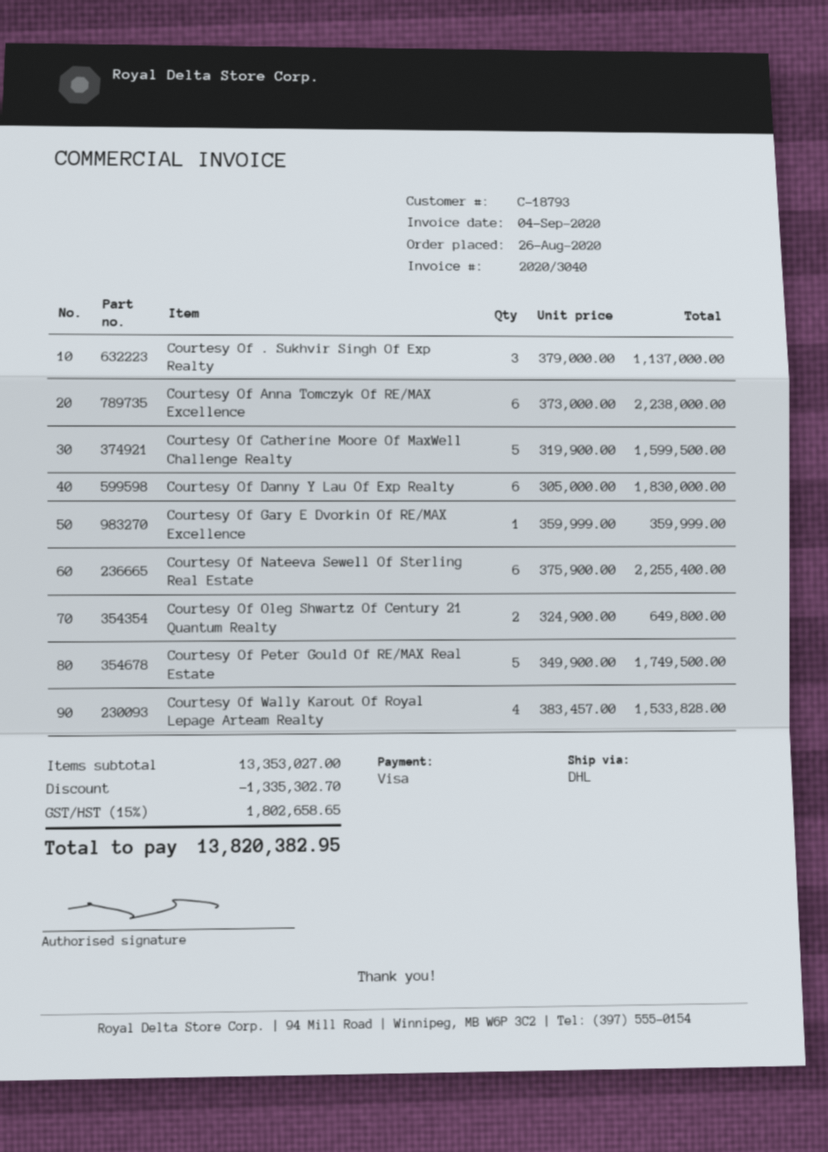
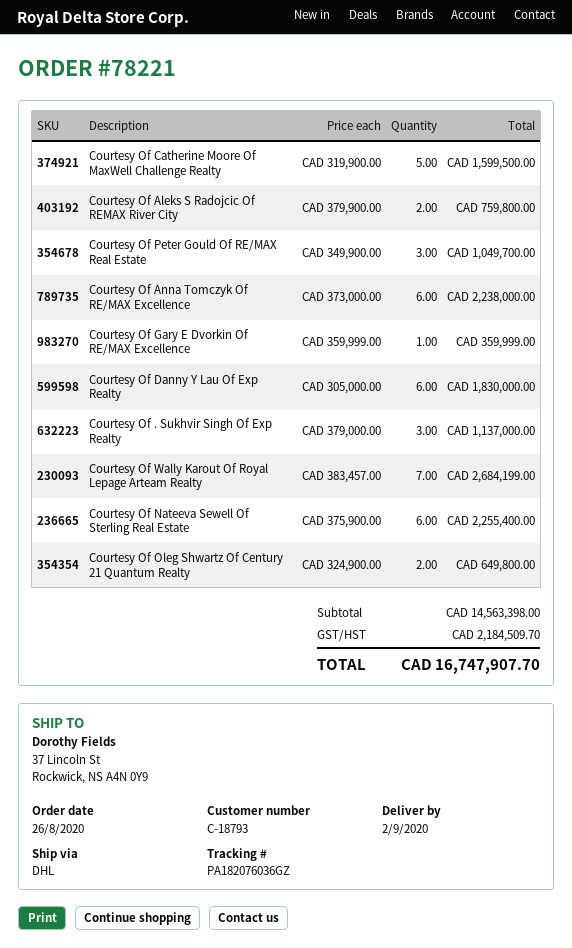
Courtesy Of Peter Gould Of RE/MAX Real Estate: 5 x 349900.00 = 1749500.00 -> 3 x 349900.00 = 1049700.00
Courtesy Of Wally Karout Of Royal Lepage Arteam Realty: 4 x 383457.00 = 1533828.00 -> 7 x 383457.00 = 2684199.00
Courtesy Of Aleks S Radojcic Of REMAX River City: none -> 2 x 379900.00 = 759800.00
subtotal: 13353027.00 -> 14563398.00
discount: 1335302.70 -> none
tax: 1802658.65 -> 2184509.70
total: 13820382.95 -> 16747907.70

